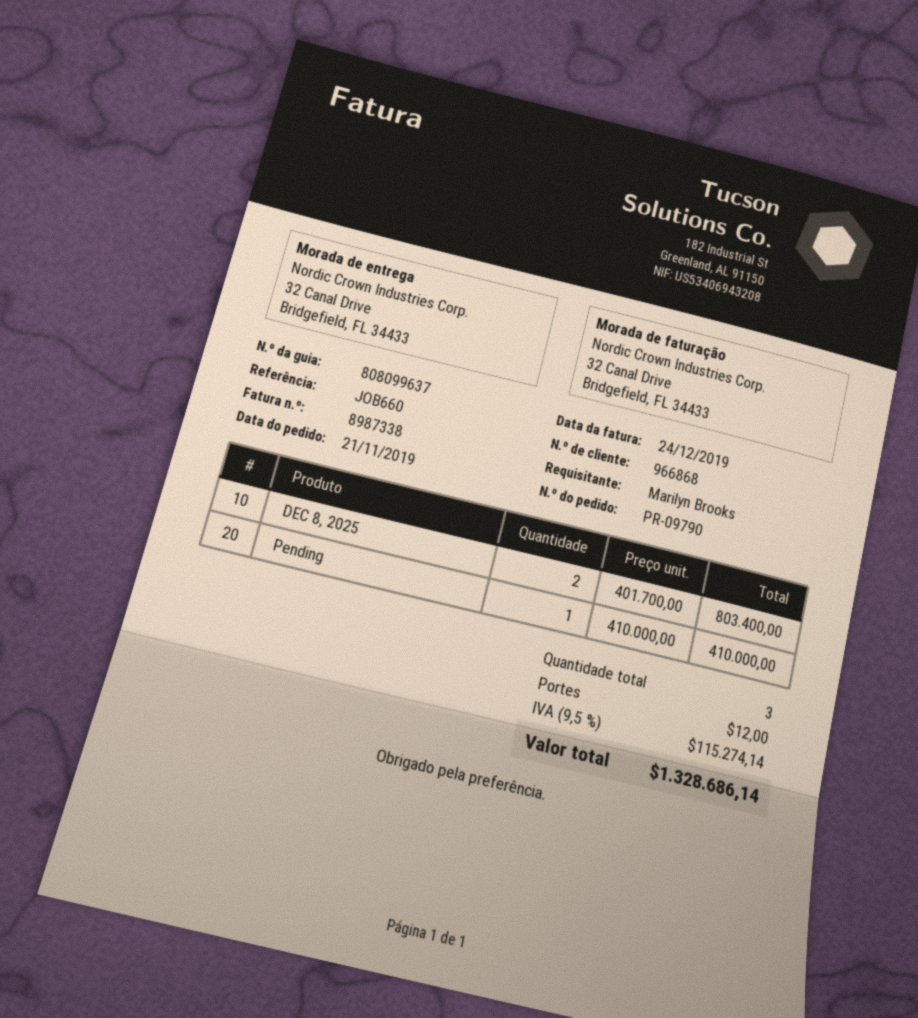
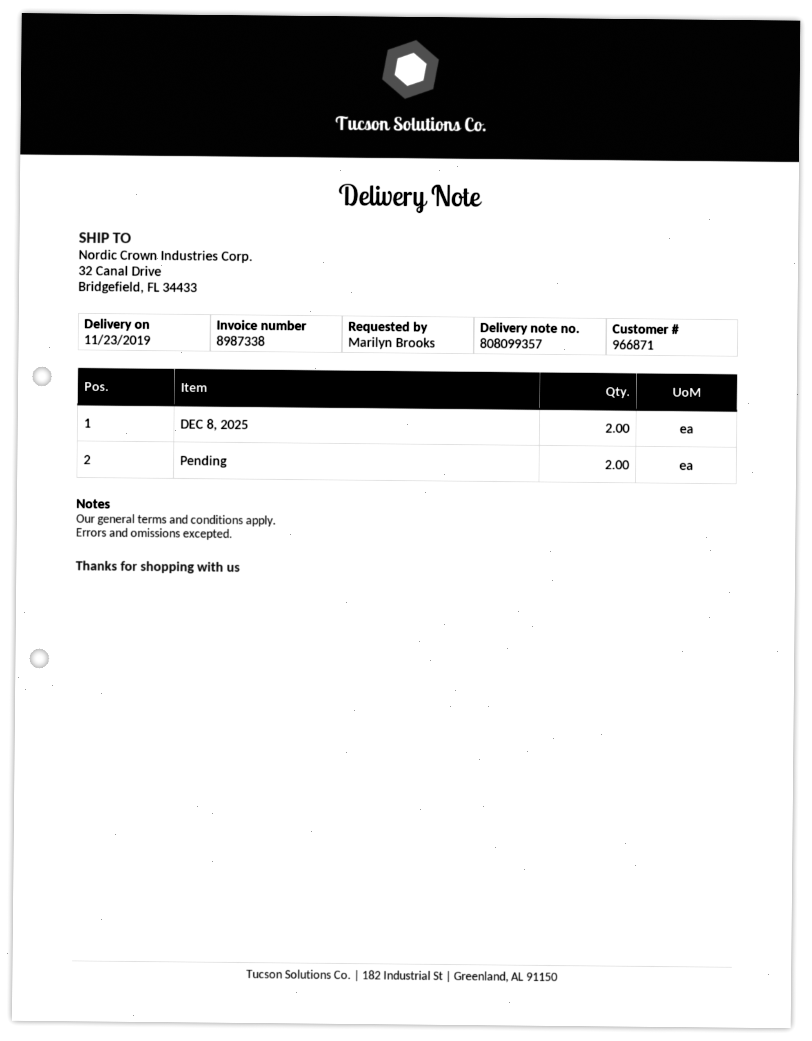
delivery note number: 808099637 -> 808099357
customer number: 966868 -> 966871
Pending: 1 -> 2

